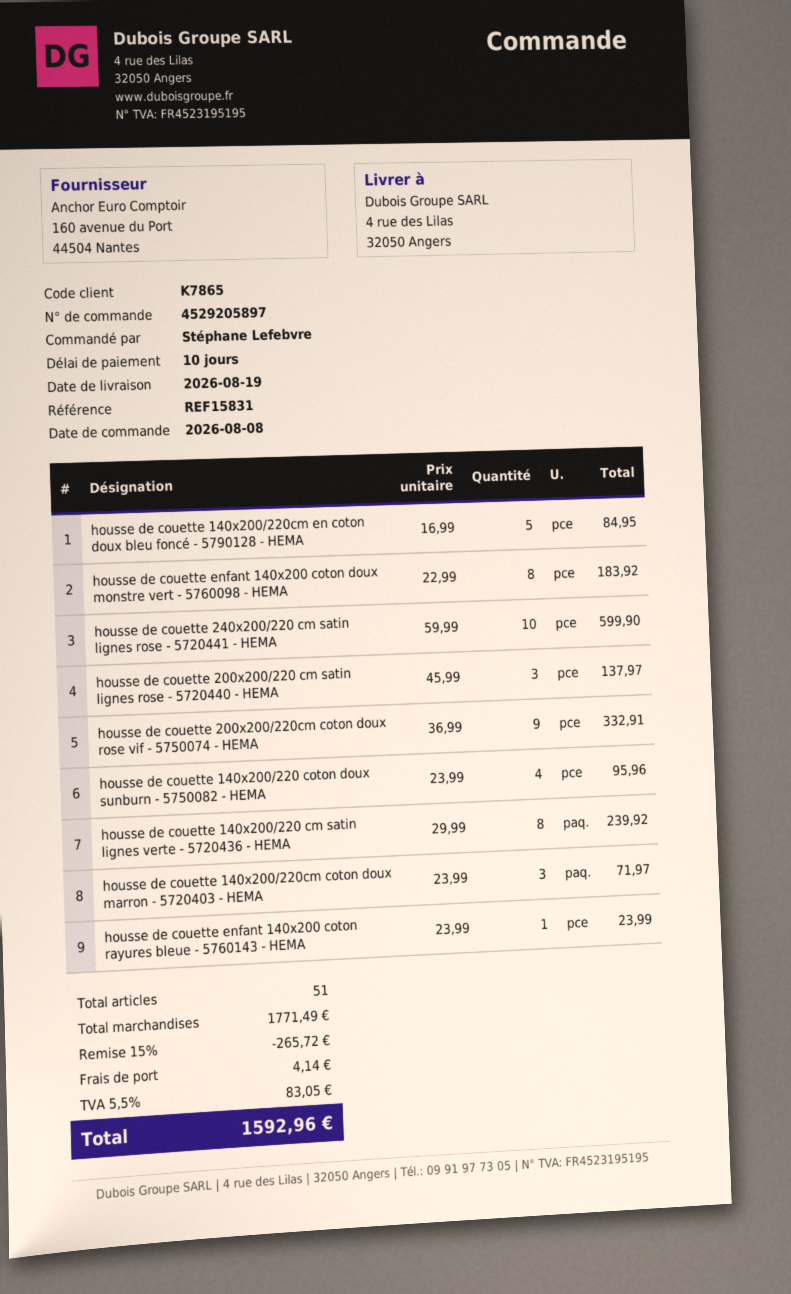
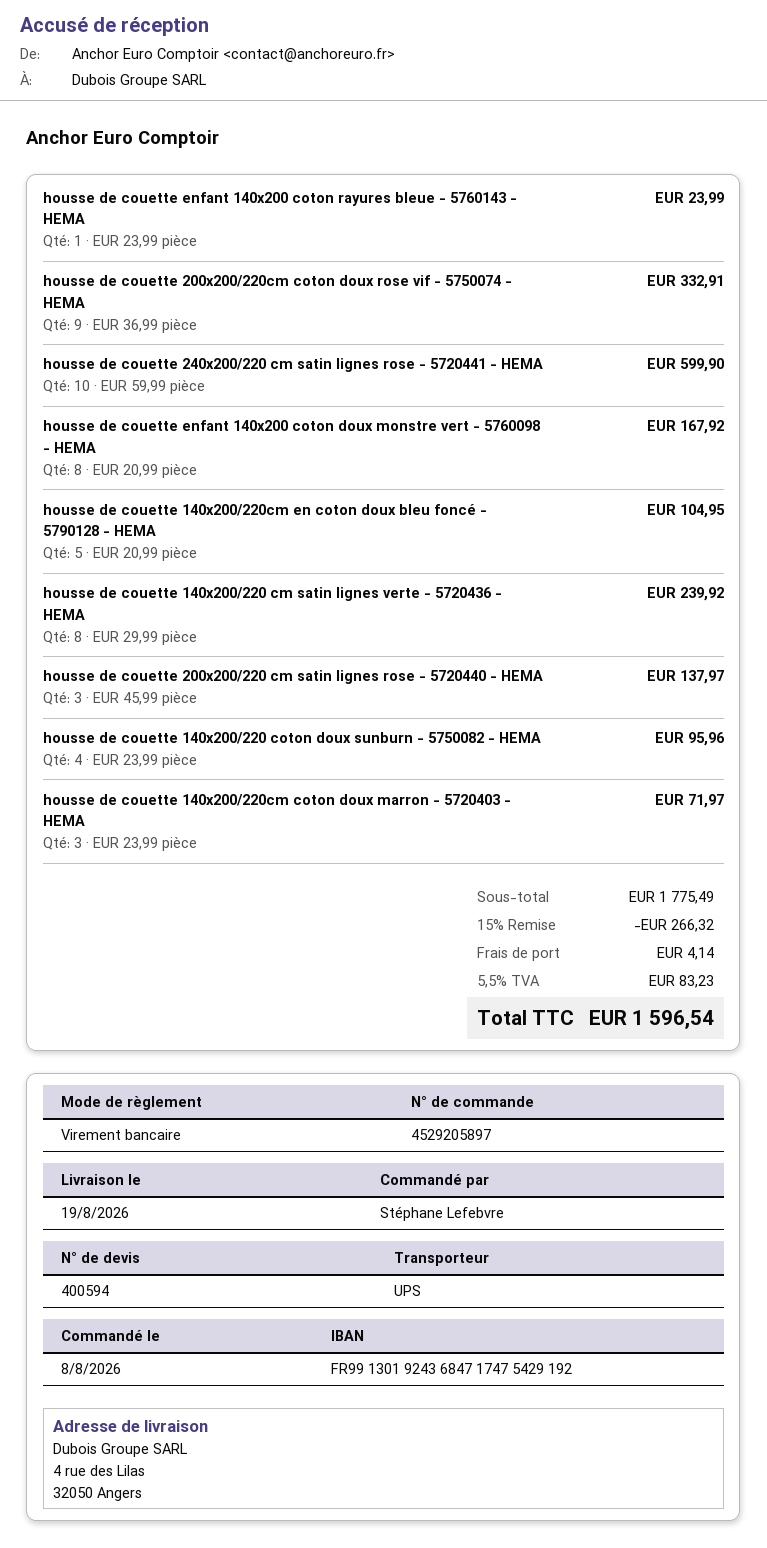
housse de couette 140x200/220cm en coton doux bleu foncé - 5790128 - HEMA: 5 x 16.99 = 84.95 -> 5 x 20.99 = 104.95
housse de couette enfant 140x200 coton doux monstre vert - 5760098 - HEMA: 8 x 22.99 = 183.92 -> 8 x 20.99 = 167.92
subtotal: 1771.49 -> 1775.49
discount: 15% = 265.72 -> 15% = 266.32
tax: 5.5% = 83.05 -> 5.5% = 83.23
total: 1592.96 -> 1596.54

